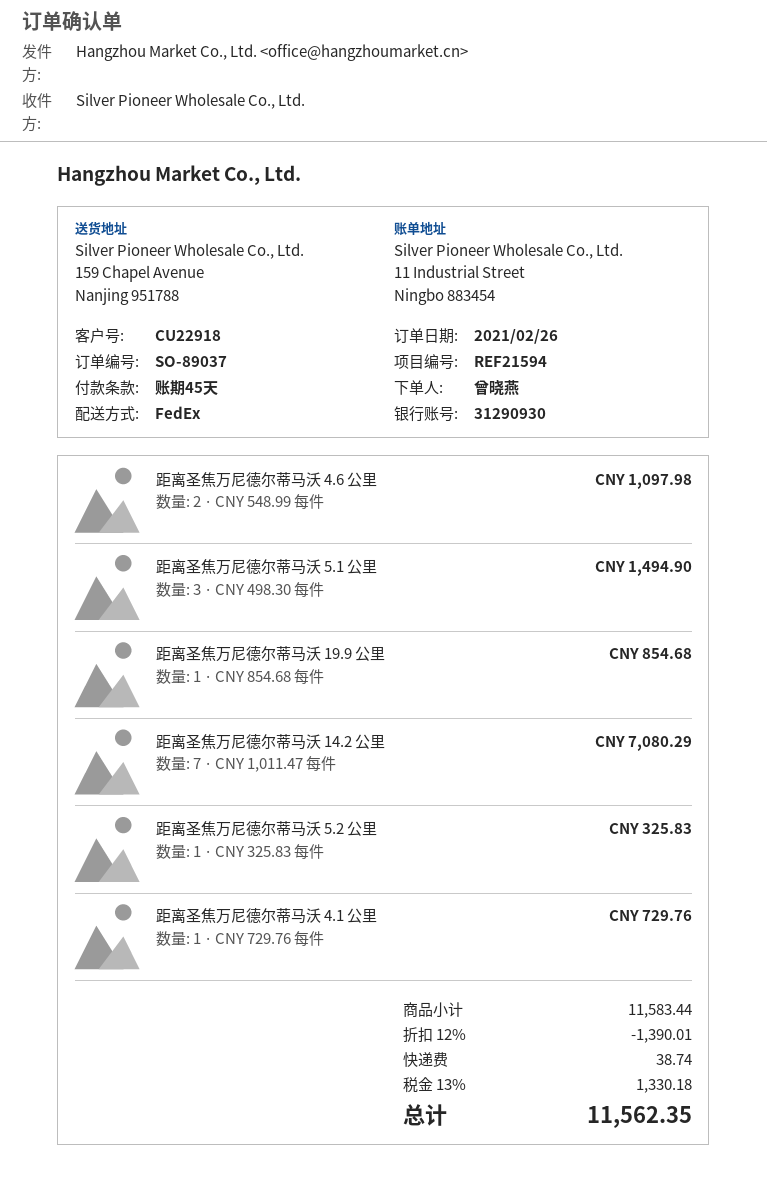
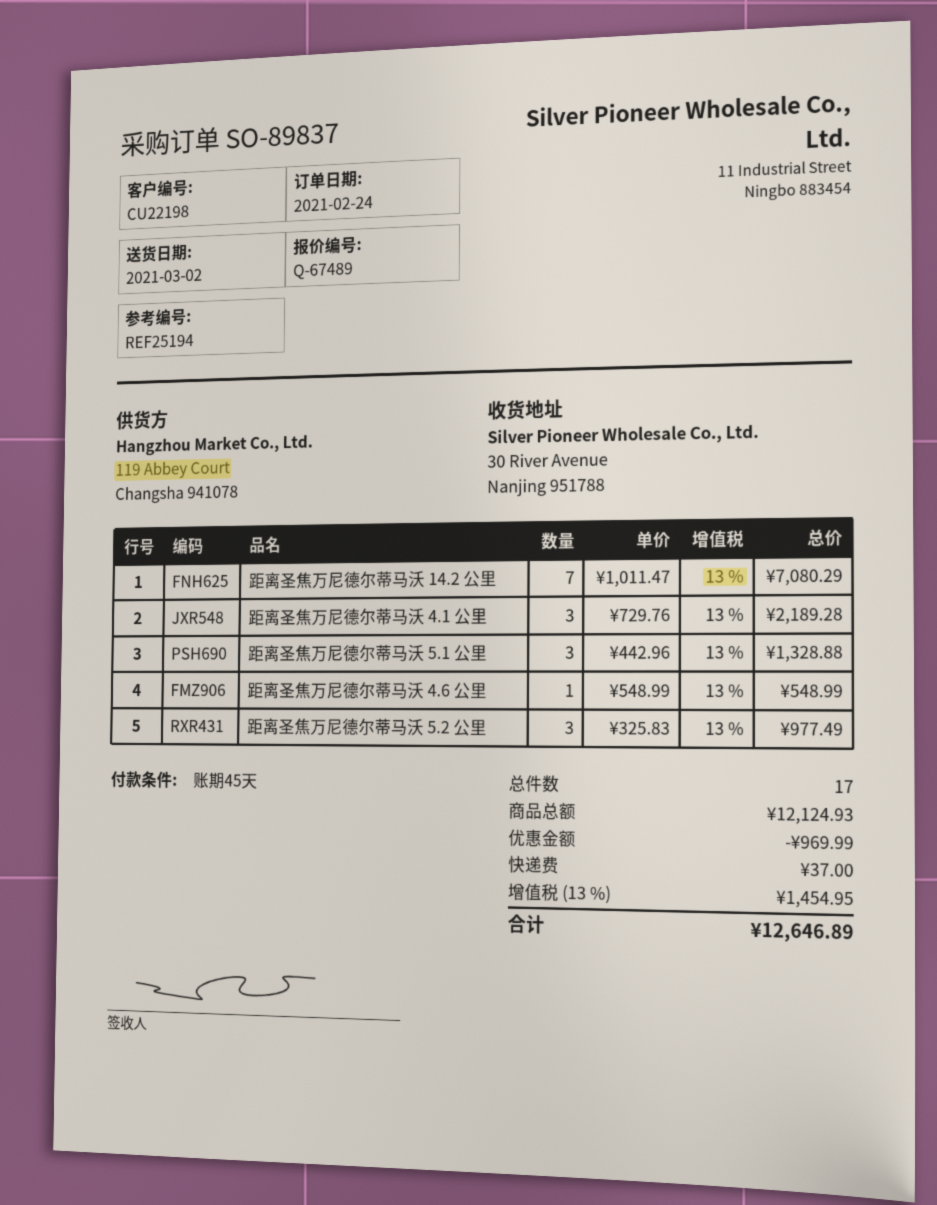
order number: SO-89037 -> SO-89837
order date: 2021-02-26 -> 2021-02-24
customer number: CU22918 -> CU22198
reference: REF21594 -> REF25194
ship to: 159 Chapel Avenue, Nanjing 951788 -> 30 River Avenue, Nanjing 951788
距离圣焦万尼德尔蒂马沃 4.6 公里: 2 x 548.99 = 1097.98 -> 1 x 548.99 = 548.99
距离圣焦万尼德尔蒂马沃 5.1 公里: 3 x 498.30 = 1494.90 -> 3 x 442.96 = 1328.88
距离圣焦万尼德尔蒂马沃 19.9 公里: 1 x 854.68 = 854.68 -> none
距离圣焦万尼德尔蒂马沃 5.2 公里: 1 x 325.83 = 325.83 -> 3 x 325.83 = 977.49
距离圣焦万尼德尔蒂马沃 4.1 公里: 1 x 729.76 = 729.76 -> 3 x 729.76 = 2189.28
subtotal: 11583.44 -> 12124.93
discount: 1390.01 -> 969.99
shipping: 38.74 -> 37.00
tax: 13% = 1330.18 -> 13% = 1454.95
total: 11562.35 -> 12646.89

